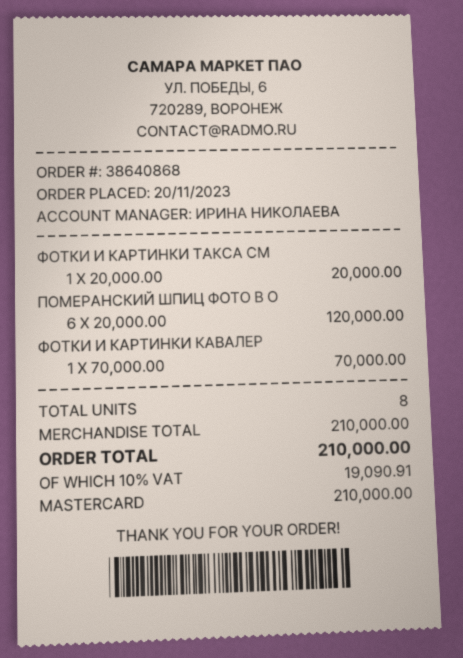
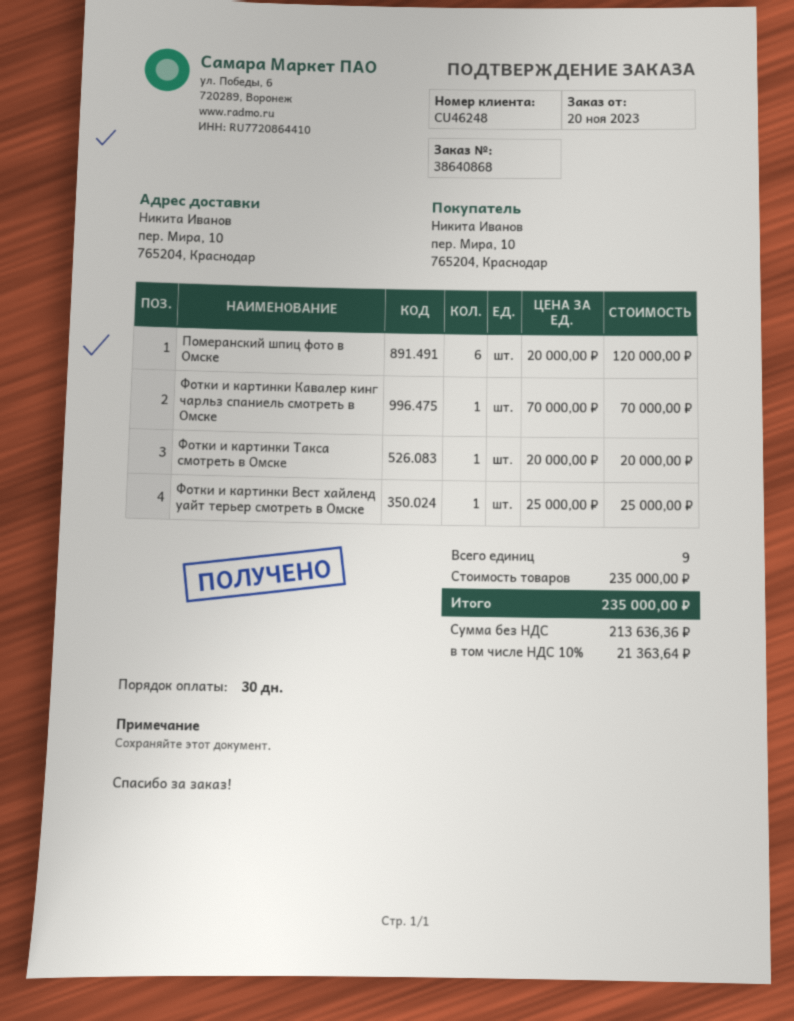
Фотки и картинки Вест хайленд уайт терьер смотреть в Омске: none -> 1 x 25000.00 = 25000.00
total quantity: 8 -> 9
subtotal: 210000.00 -> 235000.00
tax: 10% = 19090.91 -> 10% = 21363.64
total: 210000.00 -> 235000.00

